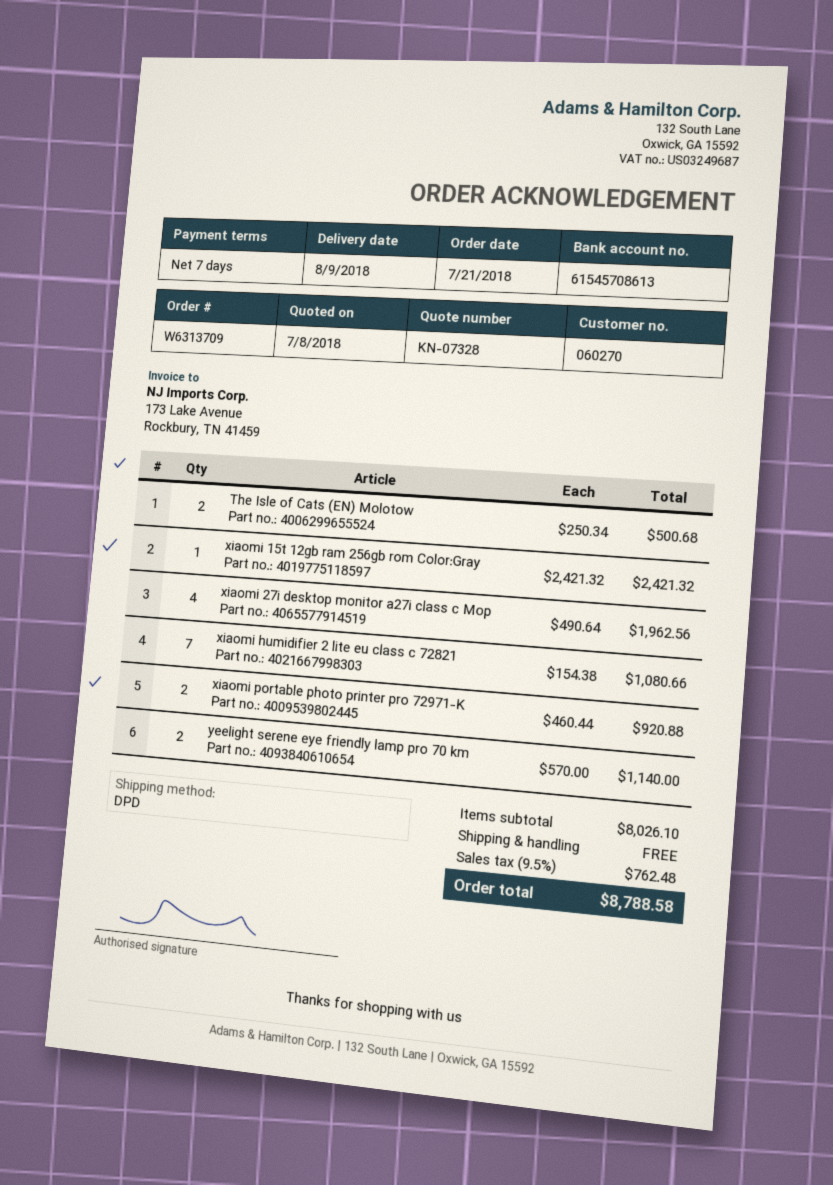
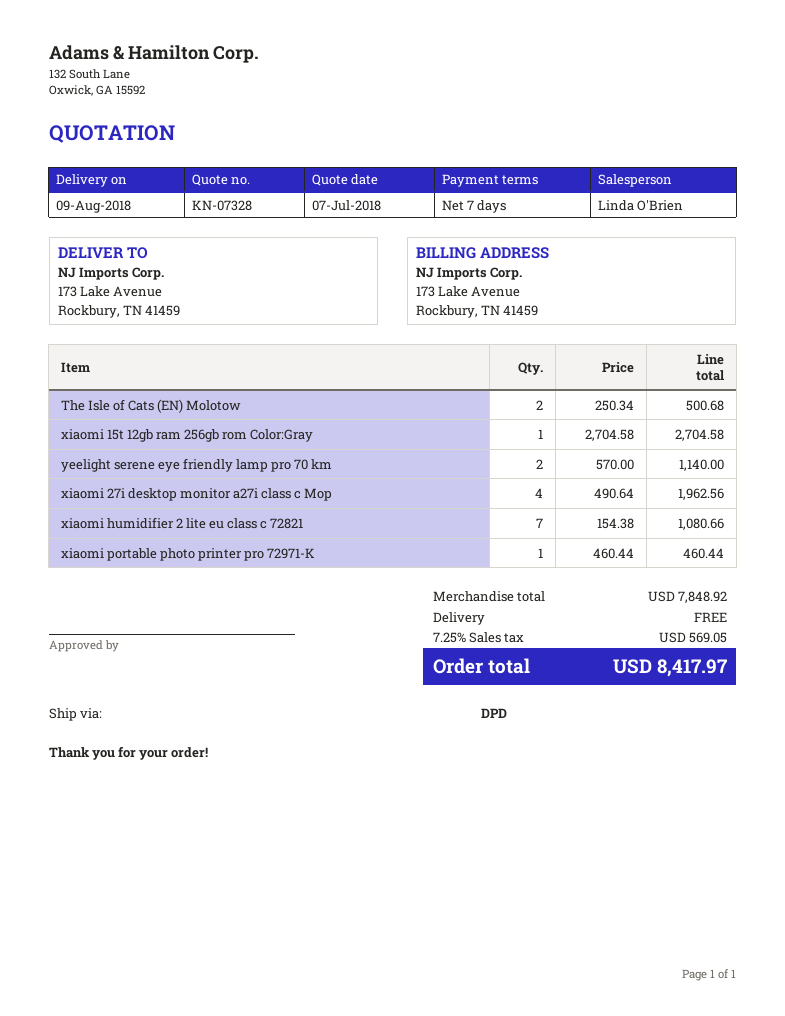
quote date: 2018-07-08 -> 2018-07-07
xiaomi 15t 12gb ram 256gb rom Color:Gray: 1 x 2421.32 = 2421.32 -> 1 x 2704.58 = 2704.58
xiaomi portable photo printer pro 72971-K: 2 x 460.44 = 920.88 -> 1 x 460.44 = 460.44
subtotal: 8026.10 -> 7848.92
tax: 9.5% = 762.48 -> 7.25% = 569.05
total: 8788.58 -> 8417.97

